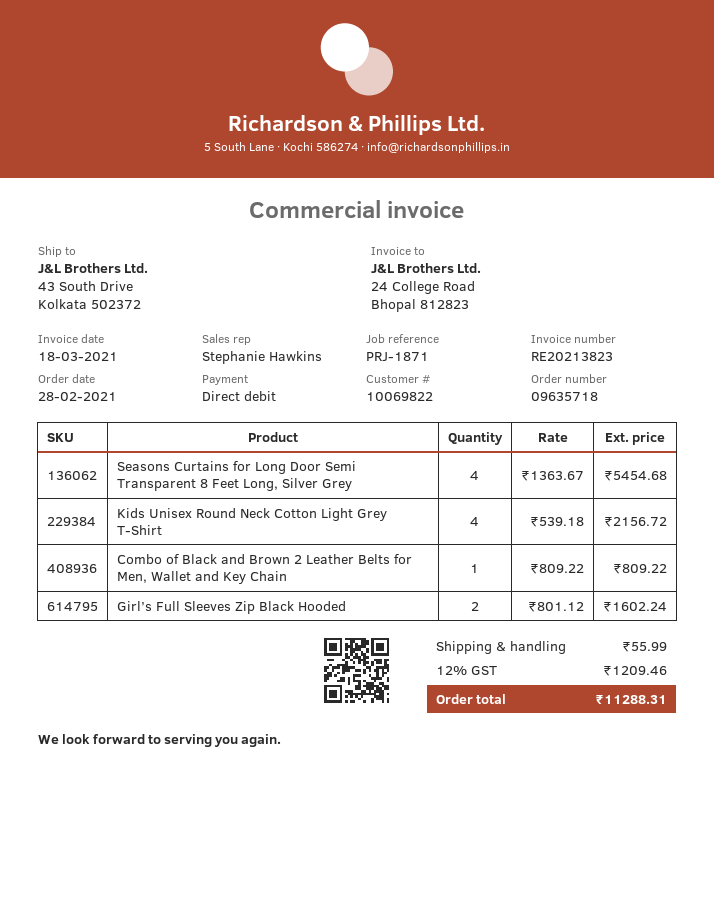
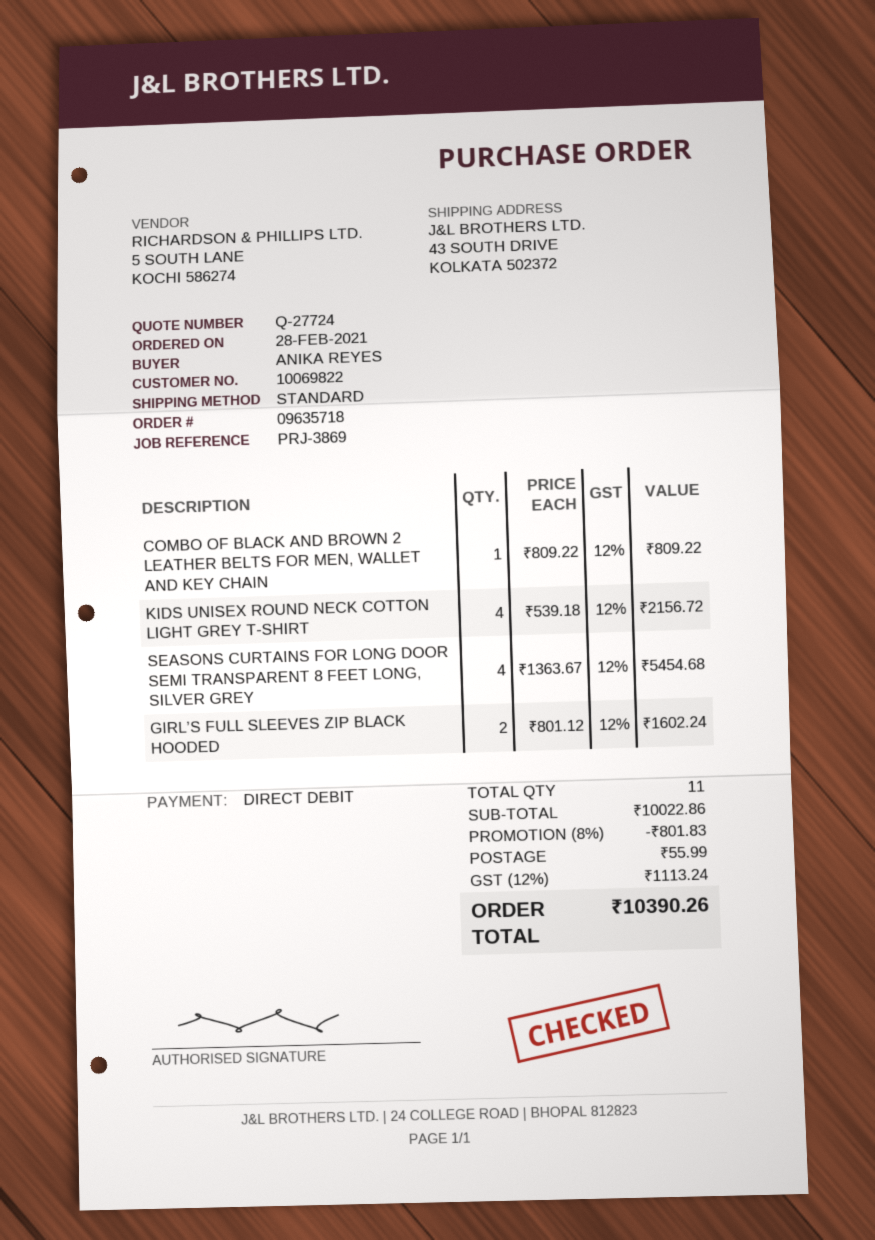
reference: PRJ-1871 -> PRJ-3869
discount: none -> 8% = 801.83
tax: 12% = 1209.46 -> 12% = 1113.24
total: 11288.31 -> 10390.26

